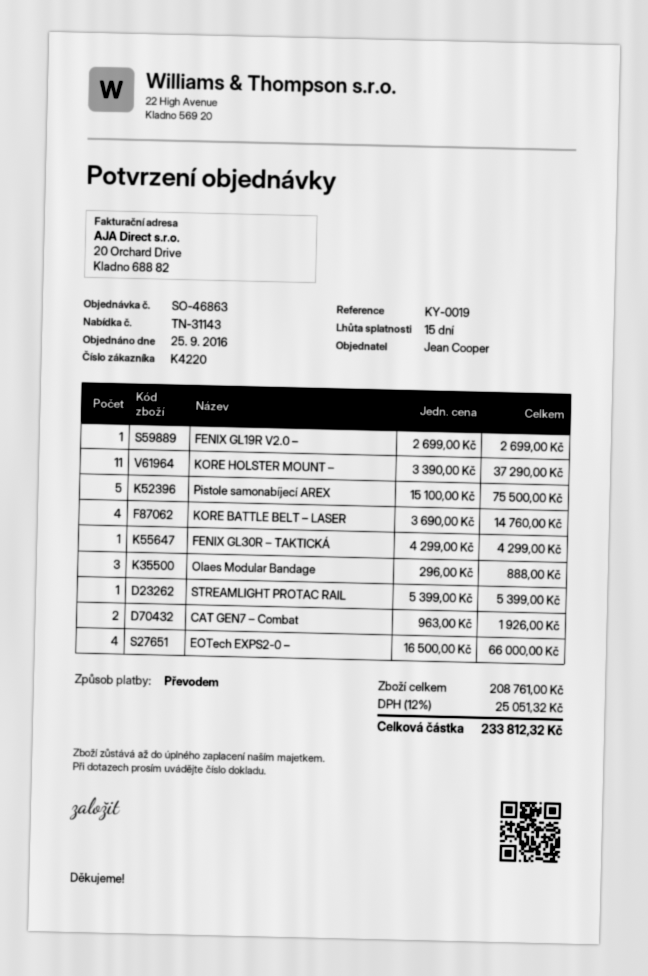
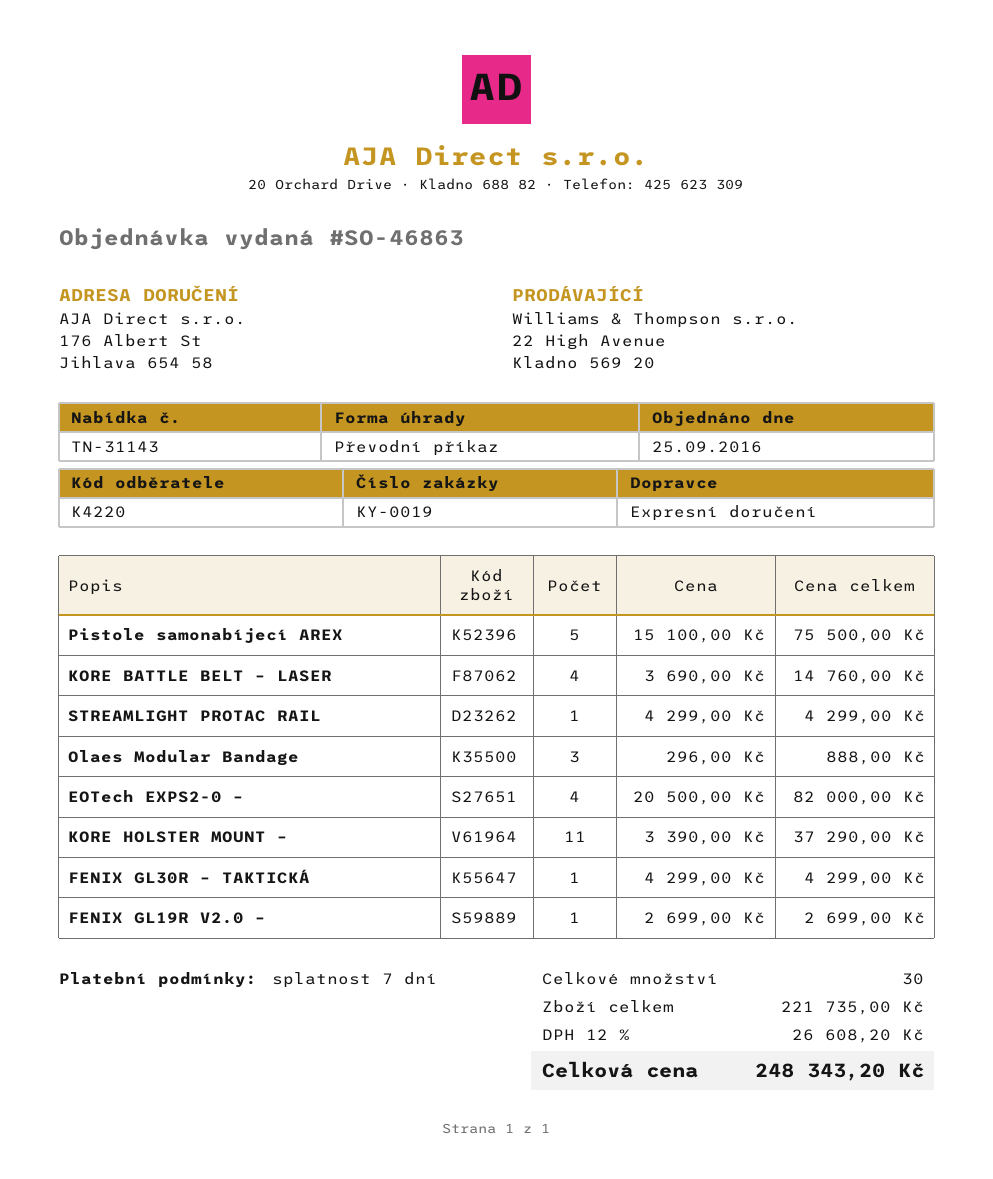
payment terms: 15 days -> 7 days
STREAMLIGHT PROTAC RAIL: 1 x 5399.00 = 5399.00 -> 1 x 4299.00 = 4299.00
CAT GEN7 – Combat: 2 x 963.00 = 1926.00 -> none
EOTech EXPS2-0 –: 4 x 16500.00 = 66000.00 -> 4 x 20500.00 = 82000.00
subtotal: 208761.00 -> 221735.00
tax: 12% = 25051.32 -> 12% = 26608.20
total: 233812.32 -> 248343.20

